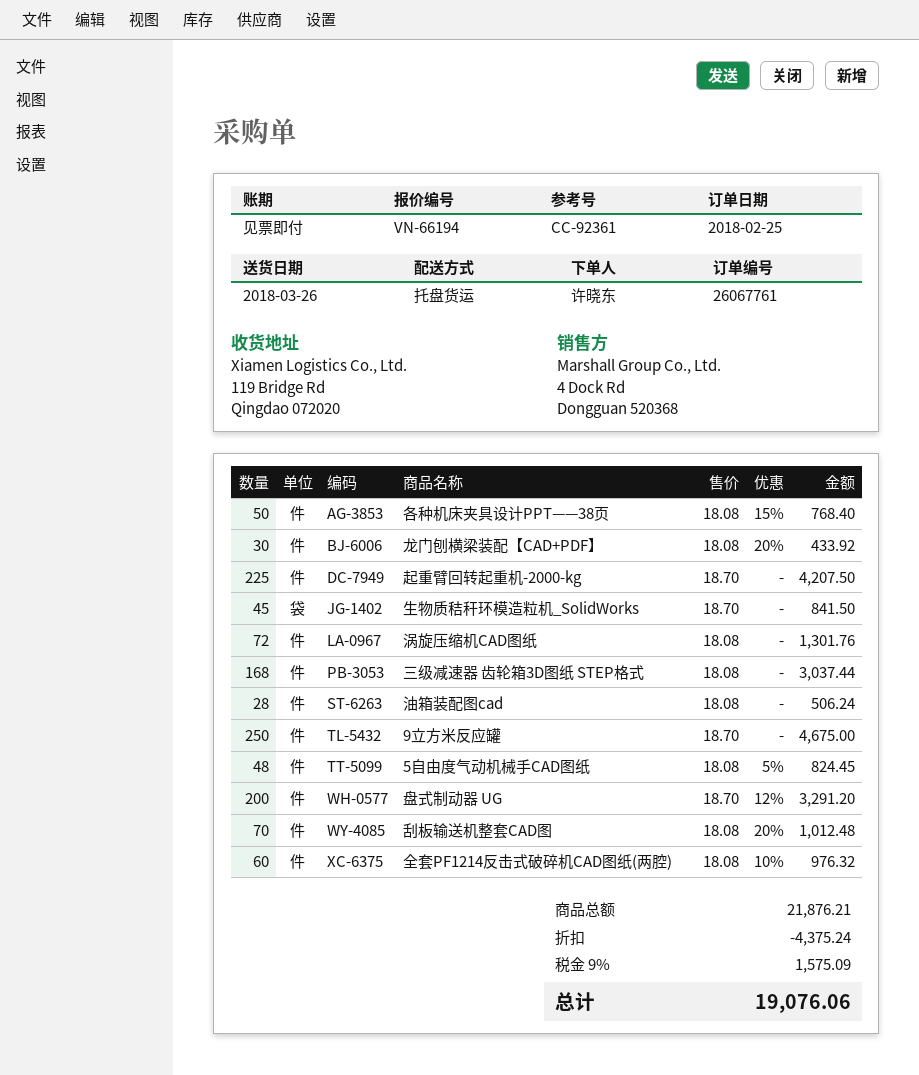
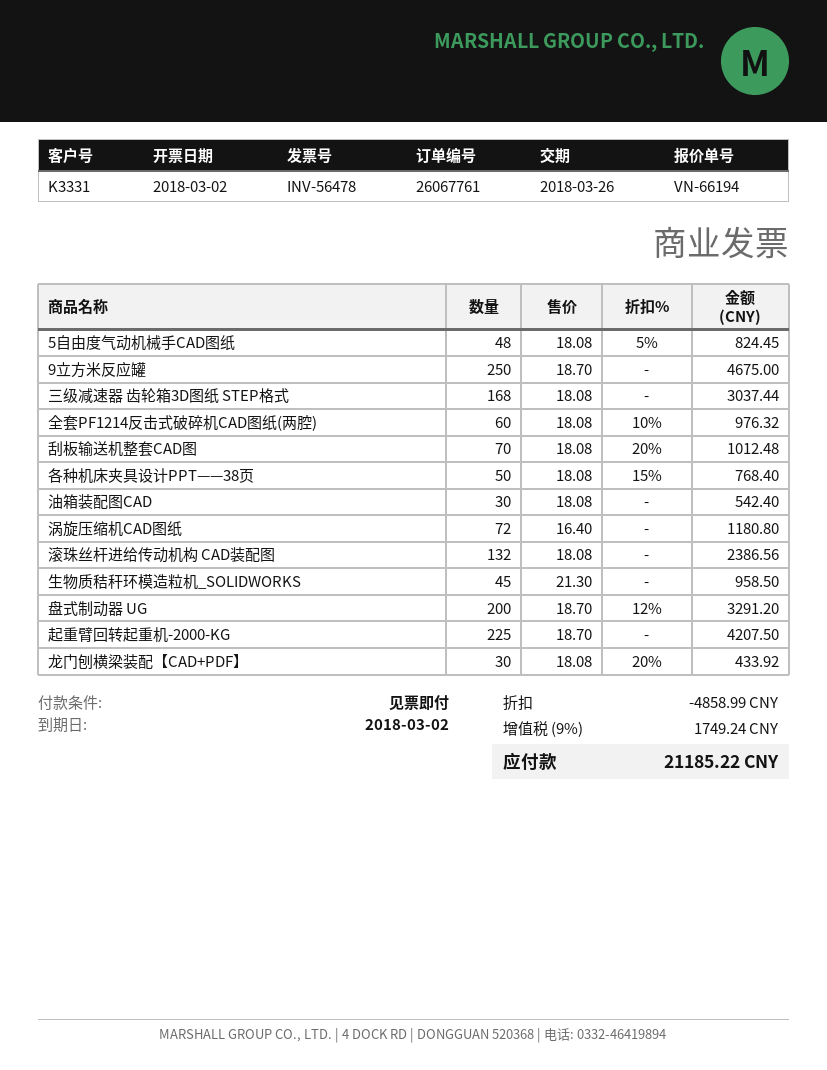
生物质秸秆环模造粒机_SolidWorks: 45 x 18.70 = 841.50 -> 45 x 21.30 = 958.50
涡旋压缩机CAD图纸: 72 x 18.08 = 1301.76 -> 72 x 16.40 = 1180.80
油箱装配图cad: 28 x 18.08 = 506.24 -> 30 x 18.08 = 542.40
滚珠丝杆进给传动机构 CAD装配图: none -> 132 x 18.08 = 2386.56
discount: 4375.24 -> 4858.99
tax: 9% = 1575.09 -> 9% = 1749.24
total: 19076.06 -> 21185.22

